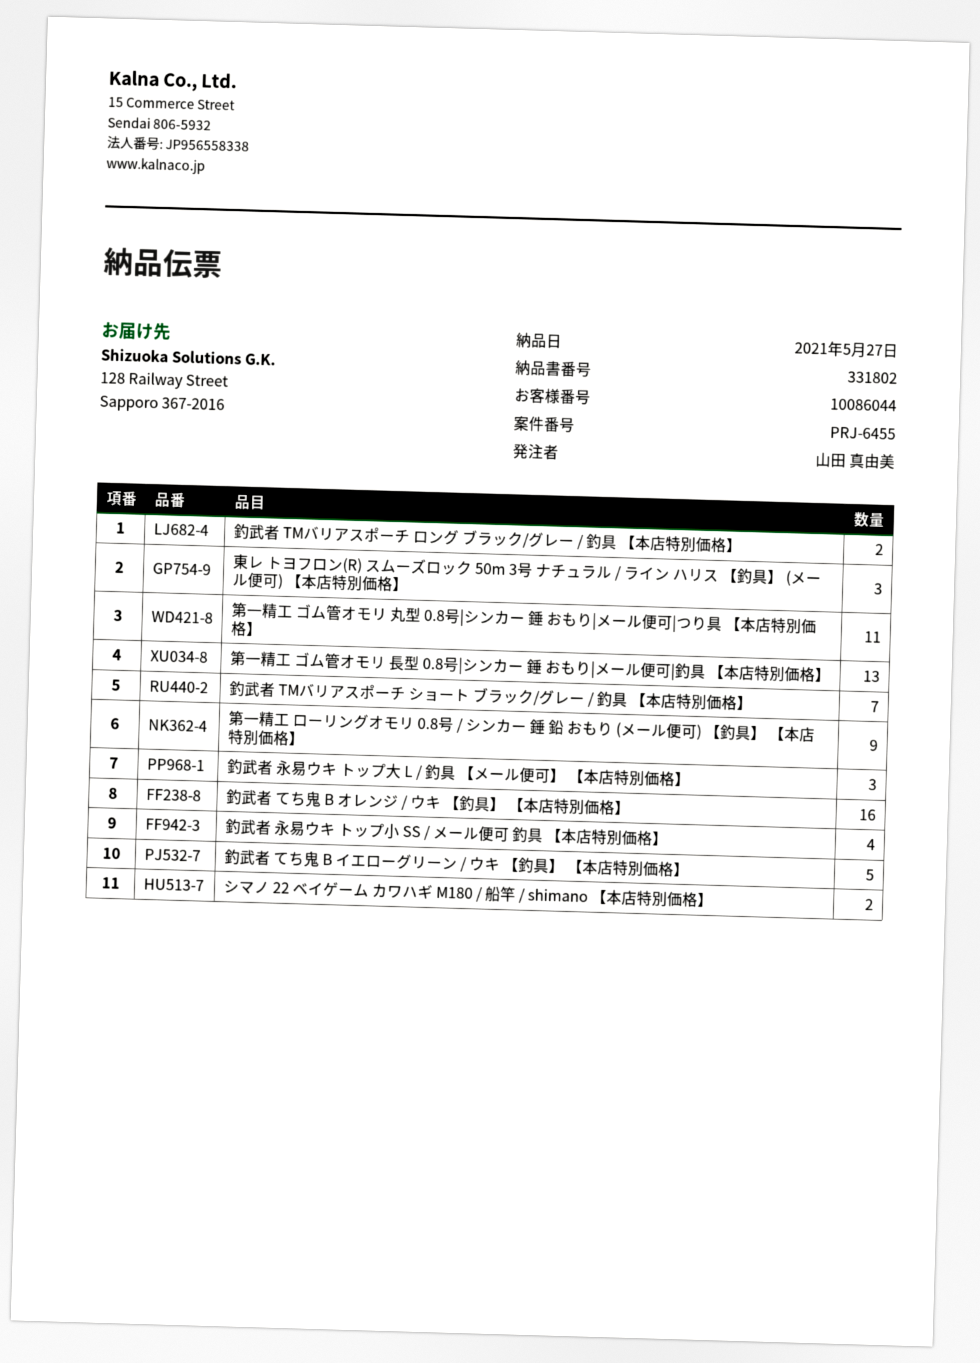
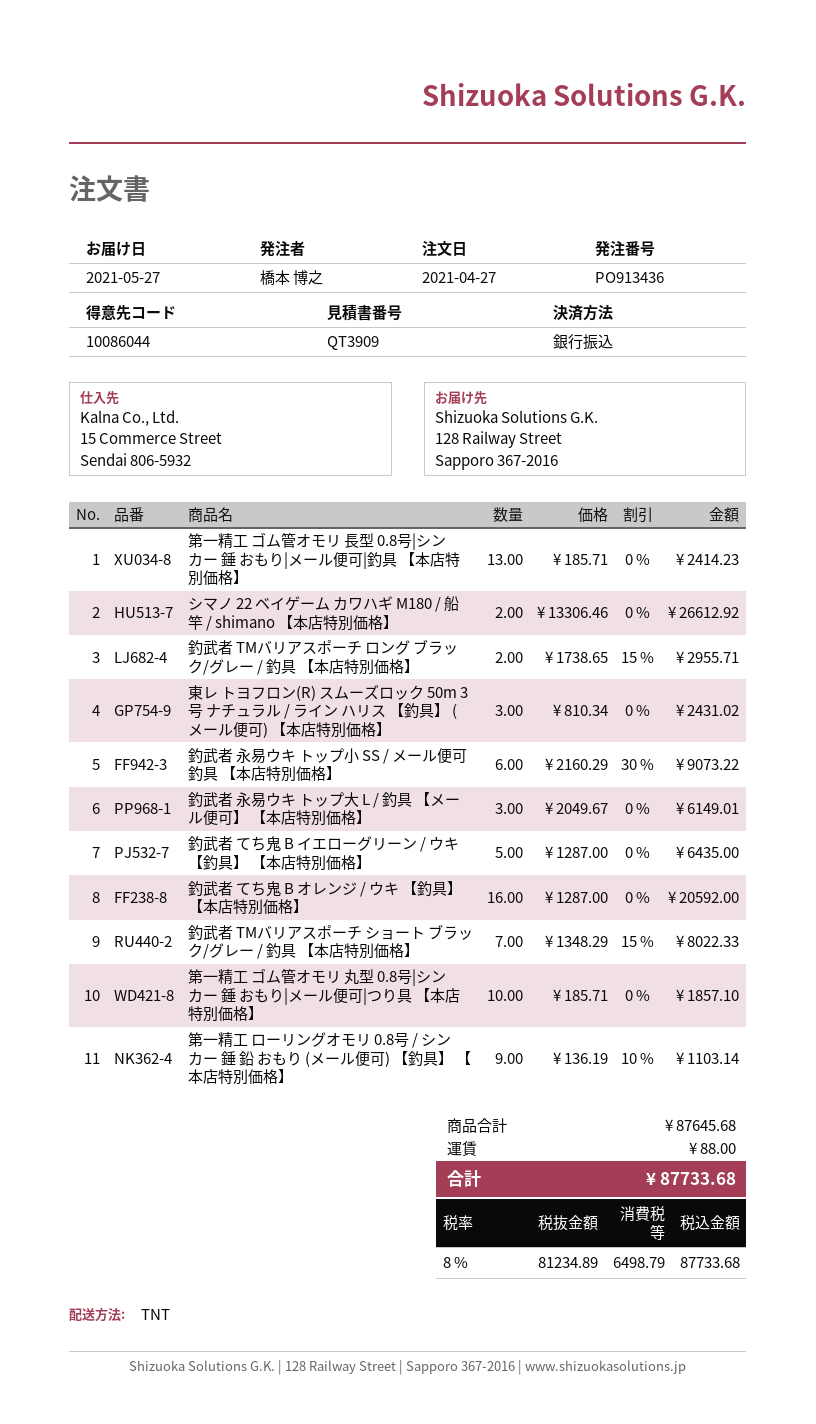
ordered by: 山田 真由美 -> 橋本 博之
第一精工 ゴム管オモリ 丸型 0.8号|シンカー 錘 おもり|メール便可|つり具 【本店特別価格】: 11 -> 10
釣武者 永易ウキ トップ小 SS / メール便可 釣具 【本店特別価格】: 4 -> 6

